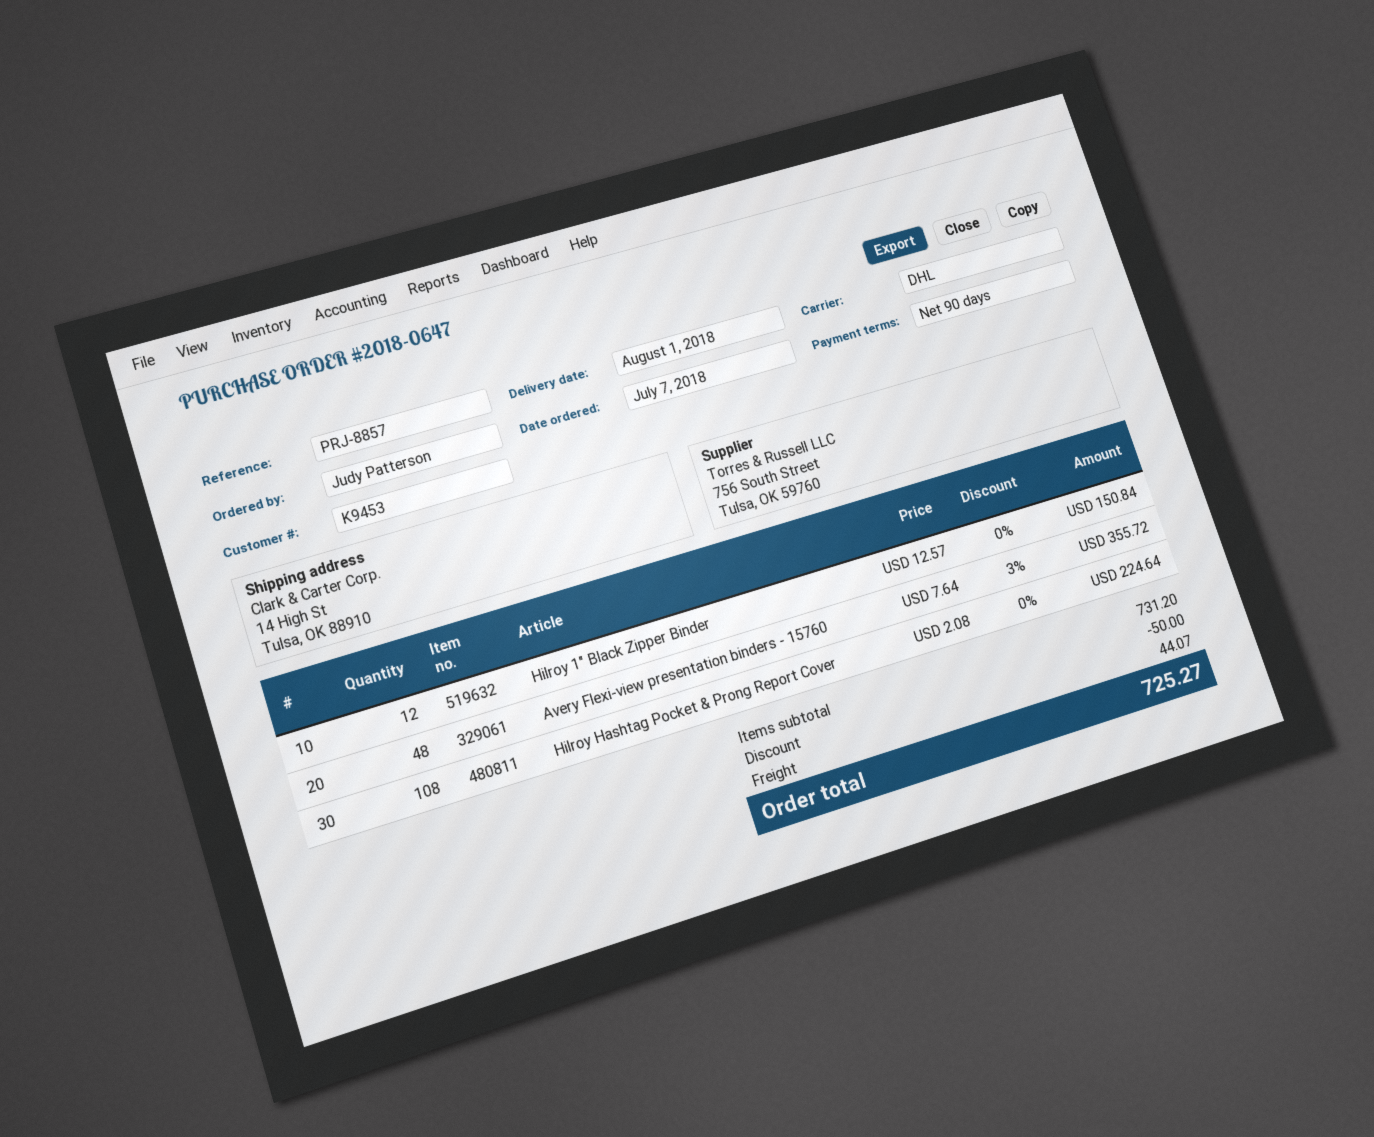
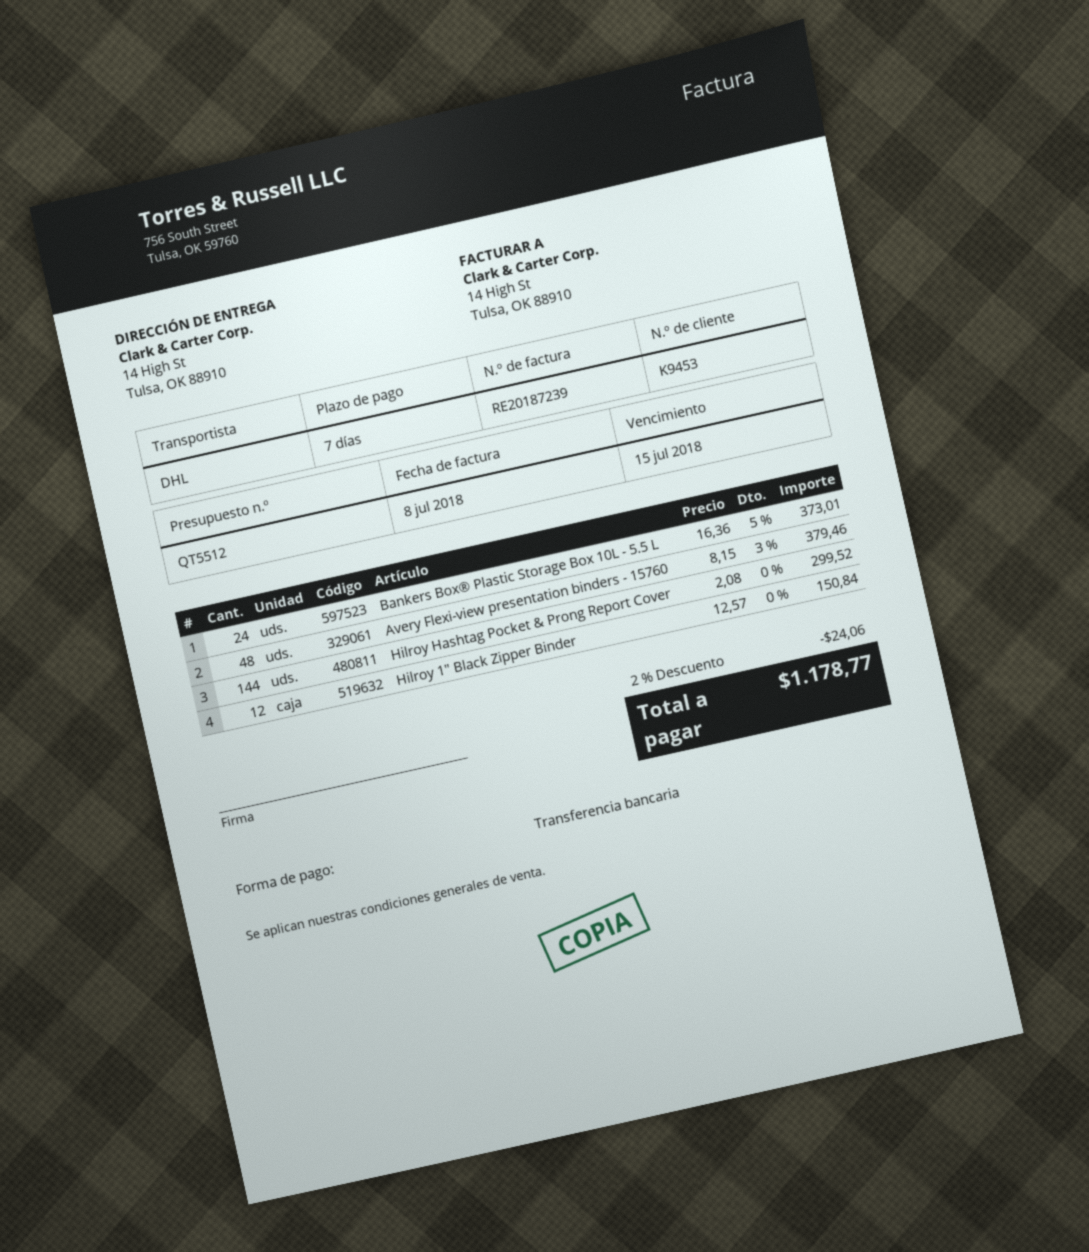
payment terms: 90 days -> 7 days
Avery Flexi-view presentation binders - 15760: 48 x 7.64 - 3% = 355.72 -> 48 x 8.15 - 3% = 379.46
Hilroy Hashtag Pocket & Prong Report Cover: 108 x 2.08 = 224.64 -> 144 x 2.08 = 299.52
Bankers Box® Plastic Storage Box 10L - 5.5 L: none -> 24 x 16.36 - 5% = 373.01
discount: 50.00 -> 24.06
shipping: 44.07 -> none
total: 725.27 -> 1178.77

